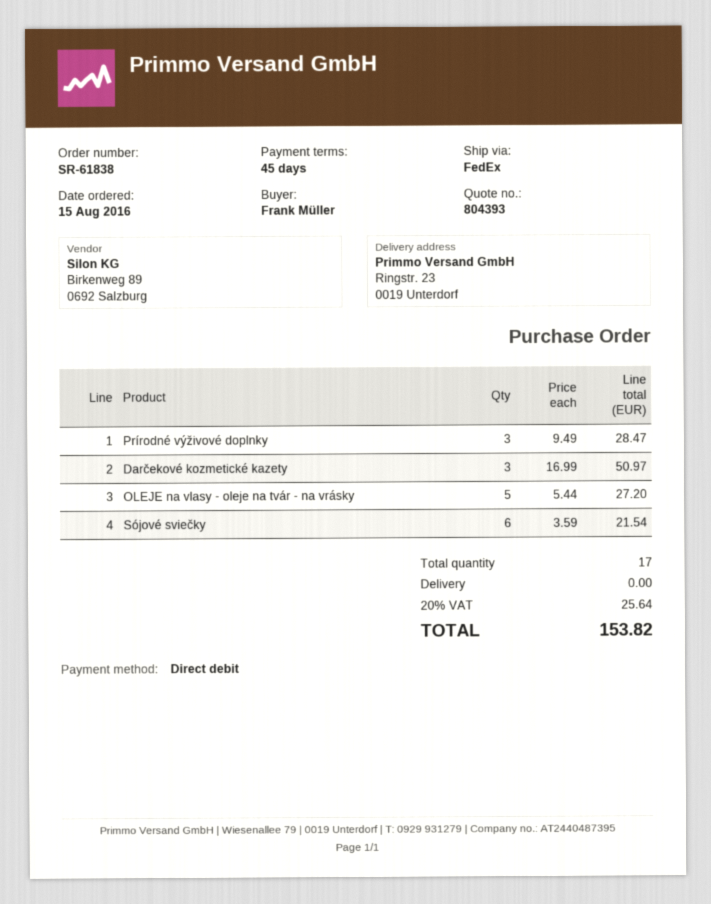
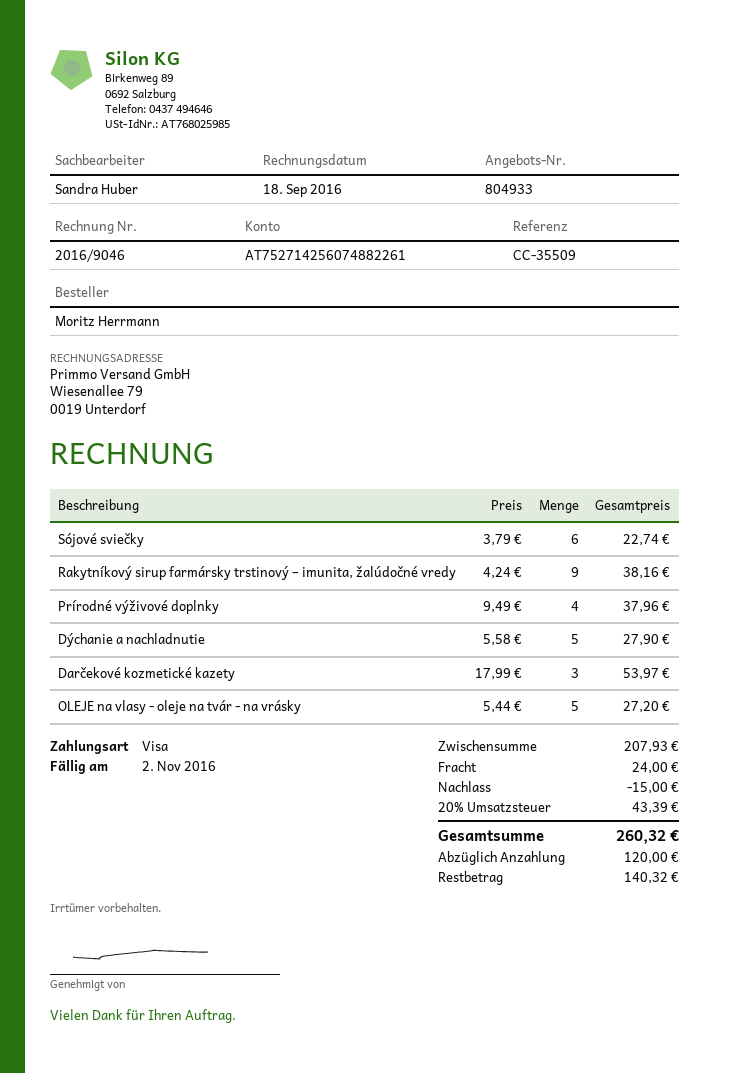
quote number: 804393 -> 804933
ordered by: Frank Müller -> Moritz Herrmann
payment method: direct debit -> Visa
Prírodné výživové doplnky: 3 x 9.49 = 28.47 -> 4 x 9.49 = 37.96
Darčekové kozmetické kazety: 3 x 16.99 = 50.97 -> 3 x 17.99 = 53.97
Sójové sviečky: 6 x 3.59 = 21.54 -> 6 x 3.79 = 22.74
Rakytníkový sirup farmársky trstinový – imunita, žalúdočné vredy: none -> 9 x 4.24 = 38.16
Dýchanie a nachladnutie: none -> 5 x 5.58 = 27.90
discount: none -> 15.00
shipping: 0.00 -> 24.00
tax: 20% = 25.64 -> 20% = 43.39
total: 153.82 -> 260.32

